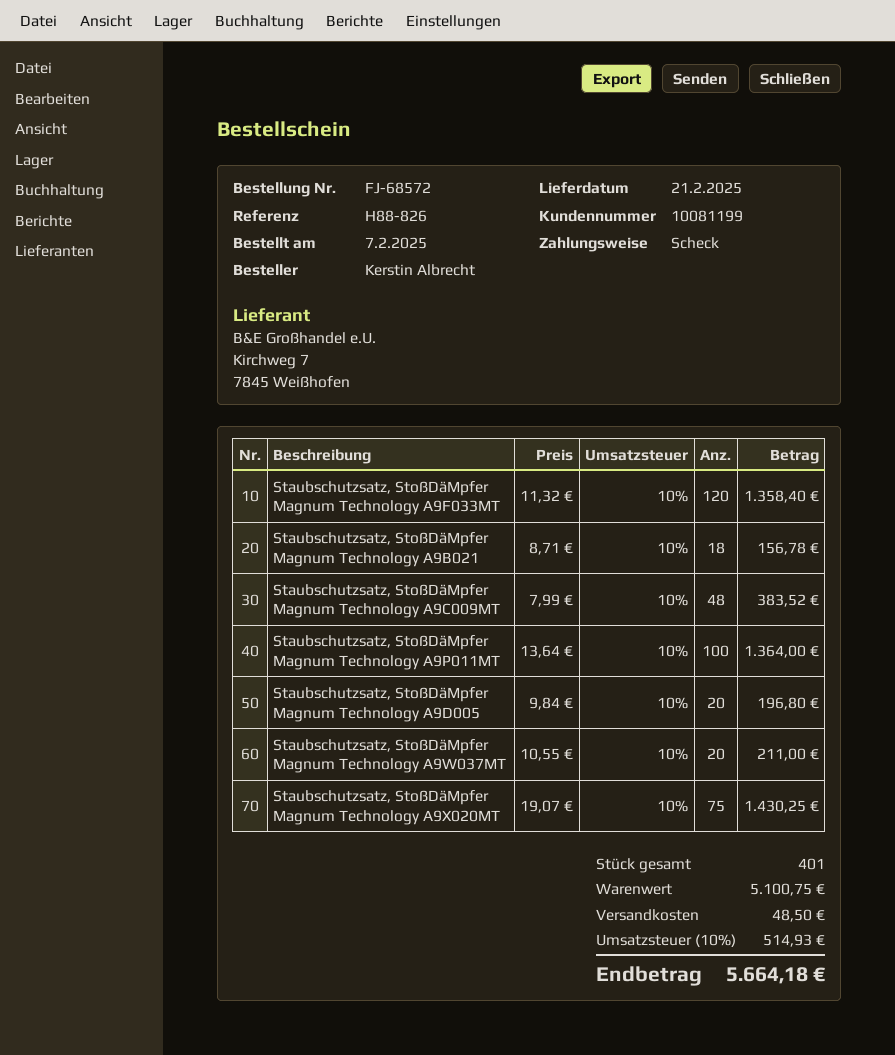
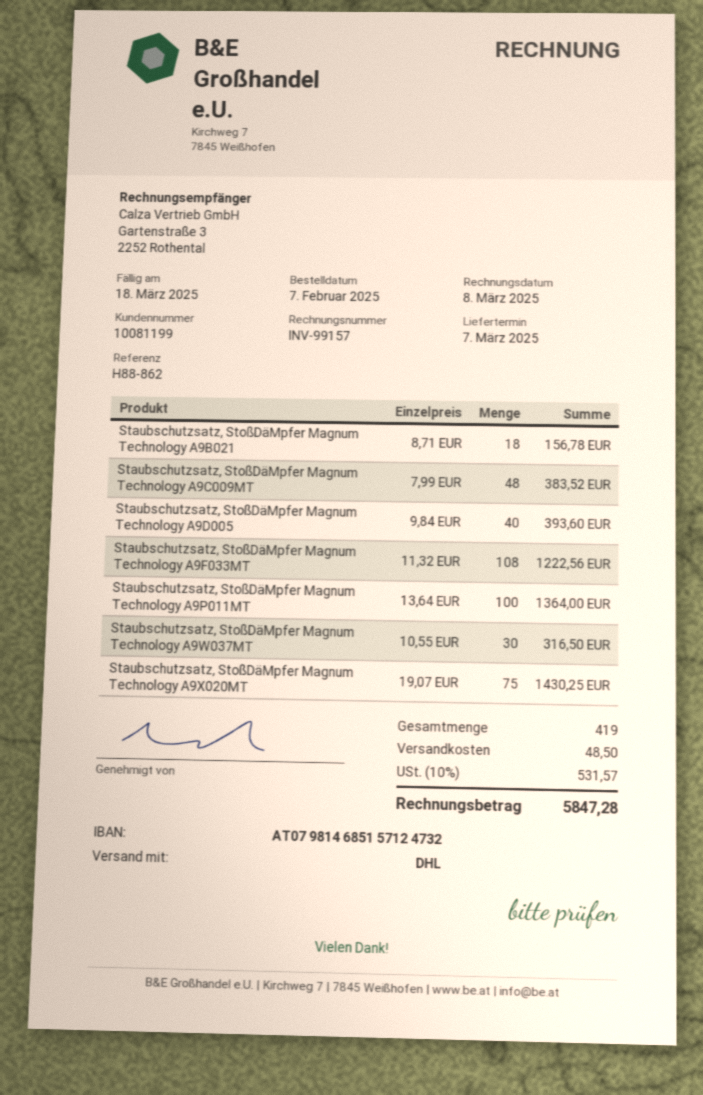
delivery date: 2025-02-21 -> 2025-03-07
reference: H88-826 -> H88-862
Staubschutzsatz, StoßDäMpfer Magnum Technology A9F033MT: 120 x 11.32 = 1358.40 -> 108 x 11.32 = 1222.56
Staubschutzsatz, StoßDäMpfer Magnum Technology A9D005: 20 x 9.84 = 196.80 -> 40 x 9.84 = 393.60
Staubschutzsatz, StoßDäMpfer Magnum Technology A9W037MT: 20 x 10.55 = 211.00 -> 30 x 10.55 = 316.50
total quantity: 401 -> 419
tax: 10% = 514.93 -> 10% = 531.57
total: 5664.18 -> 5847.28

